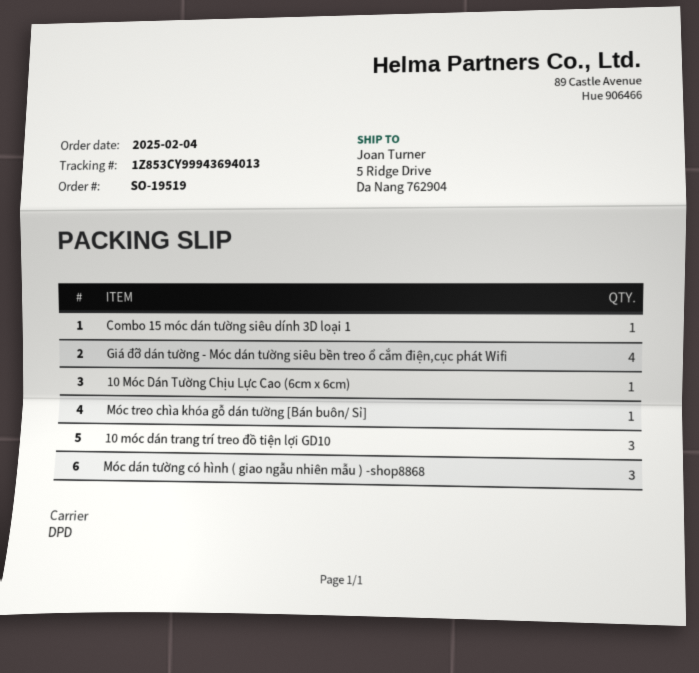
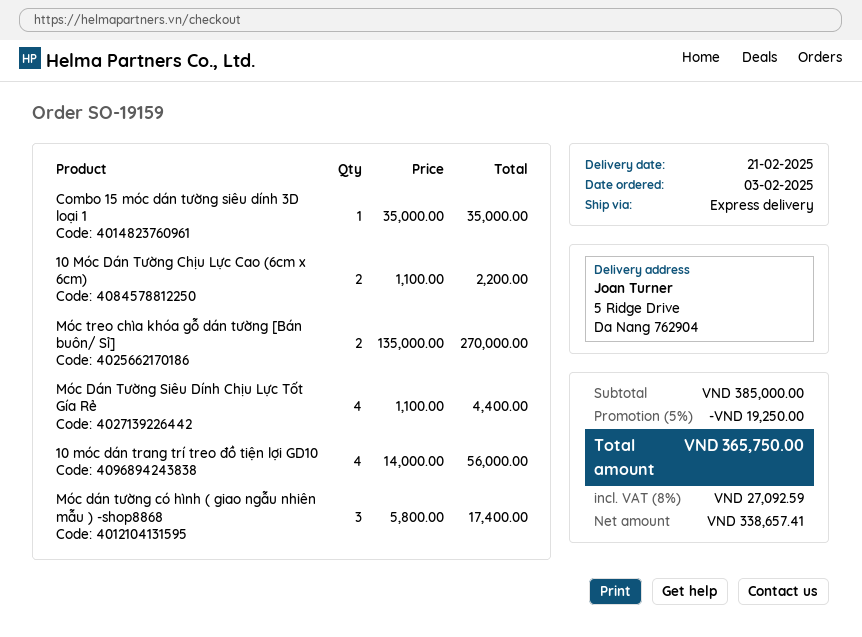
order number: SO-19519 -> SO-19159
order date: 2025-02-04 -> 2025-02-03
shipping method: DPD -> express
Giá đỡ dán tường - Móc dán tường siêu bền treo ổ cắm điện,cục phát Wifi: 4 -> none
10 Móc Dán Tường Chịu Lực Cao (6cm x 6cm): 1 -> 2
Móc treo chìa khóa gỗ dán tường [Bán buôn/ Sỉ]: 1 -> 2
10 móc dán trang trí treo đồ tiện lợi GD10: 3 -> 4
Móc Dán Tường Siêu Dính Chịu Lực Tốt Gía Rẻ: none -> 4

